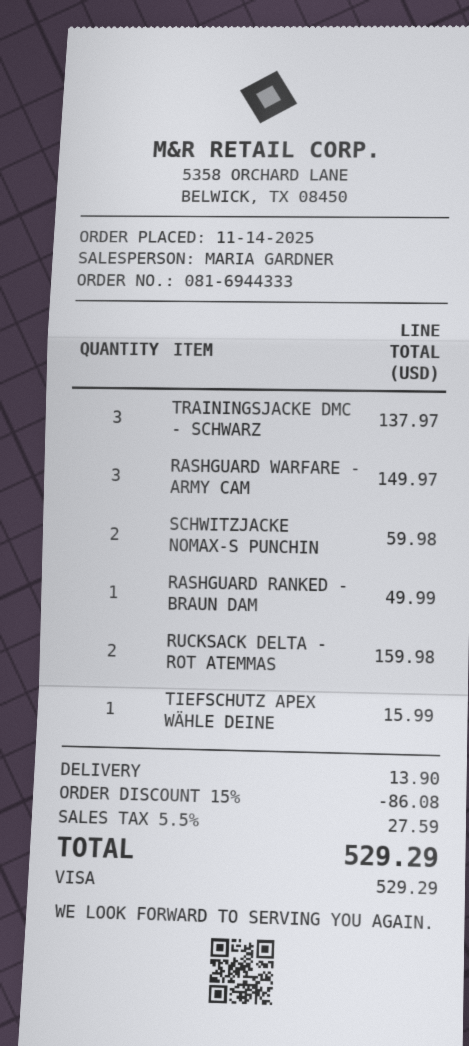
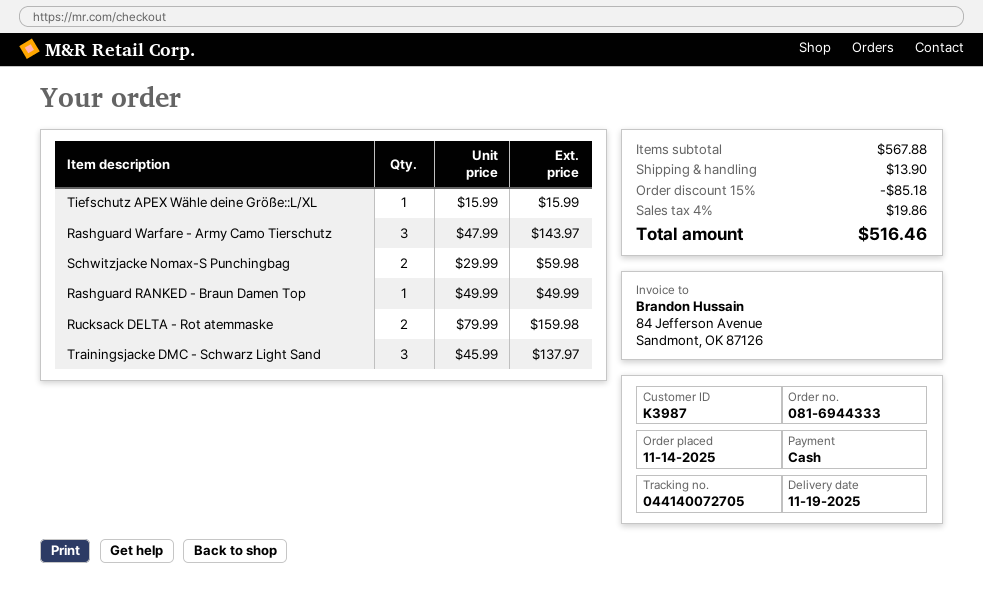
payment method: Visa -> cash
RASHGUARD WARFARE - ARMY CAM: 3 for 149.97 -> 3 for 143.97
discount: 15% = 86.08 -> 15% = 85.18
tax: 5.5% = 27.59 -> 4% = 19.86
total: 529.29 -> 516.46

